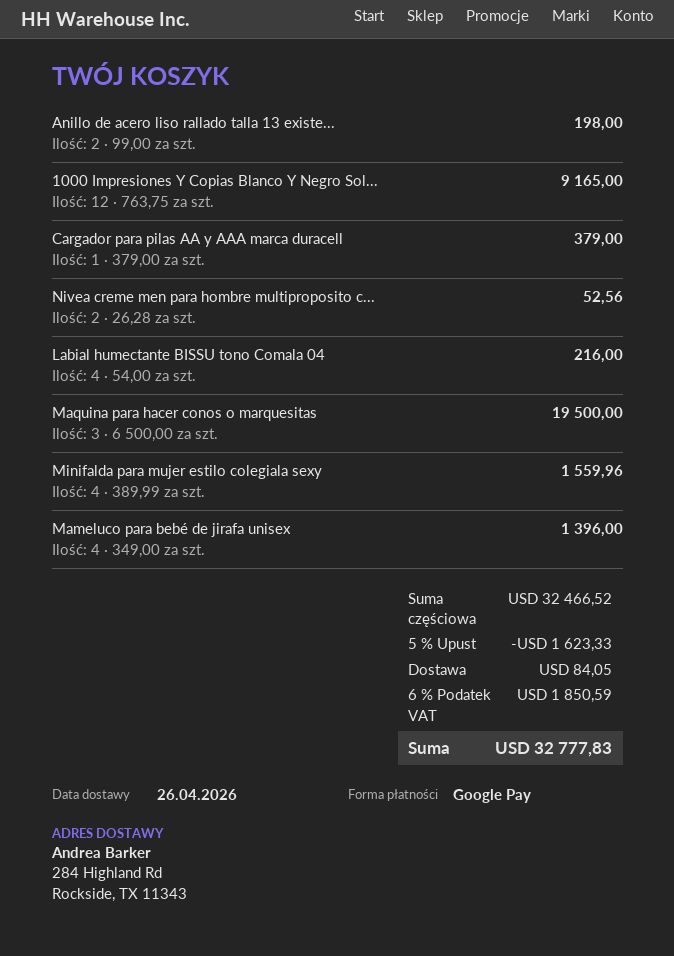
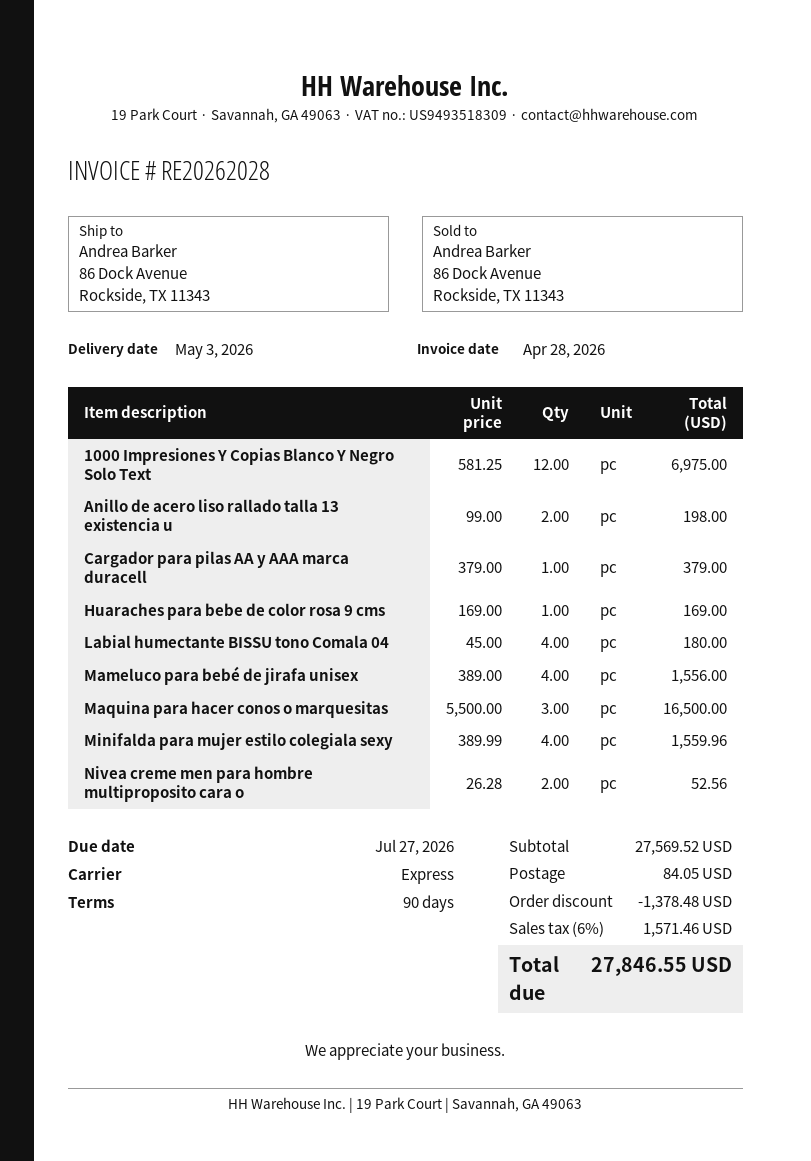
delivery date: 2026-04-26 -> 2026-05-03
ship to: 284 Highland Rd, Rockside, TX 11343 -> 86 Dock Avenue, Rockside, TX 11343
1000 Impresiones Y Copias Blanco Y Negro Sol...: 12 x 763.75 = 9165.00 -> 12 x 581.25 = 6975.00
Labial humectante BISSU tono Comala 04: 4 x 54.00 = 216.00 -> 4 x 45.00 = 180.00
Maquina para hacer conos o marquesitas: 3 x 6500.00 = 19500.00 -> 3 x 5500.00 = 16500.00
Mameluco para bebé de jirafa unisex: 4 x 349.00 = 1396.00 -> 4 x 389.00 = 1556.00
Huaraches para bebe de color rosa 9 cms: none -> 1 x 169.00 = 169.00
subtotal: 32466.52 -> 27569.52
discount: 1623.33 -> 1378.48
tax: 6% = 1850.59 -> 6% = 1571.46
total: 32777.83 -> 27846.55

